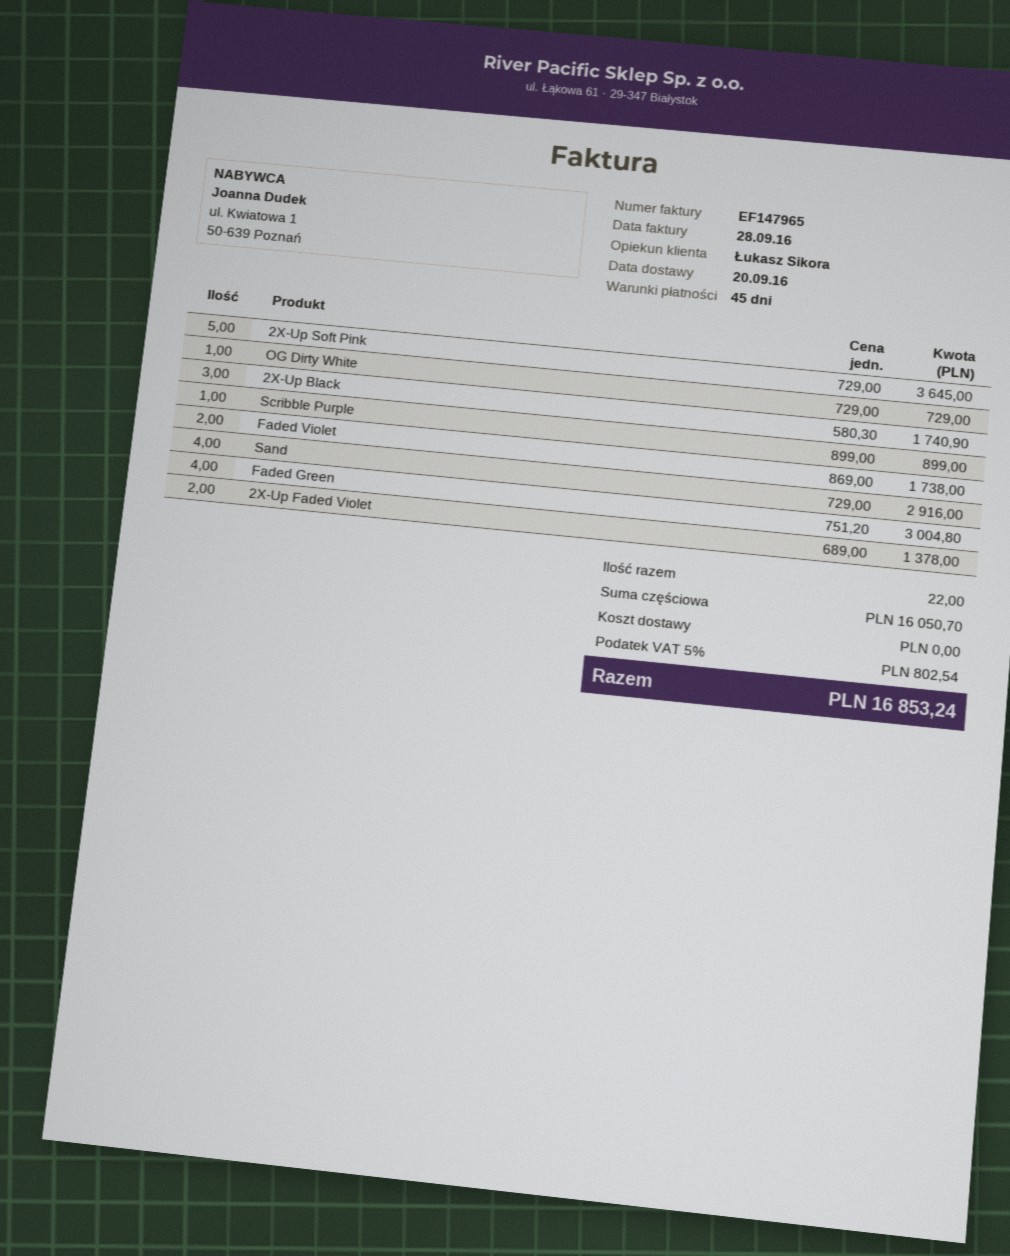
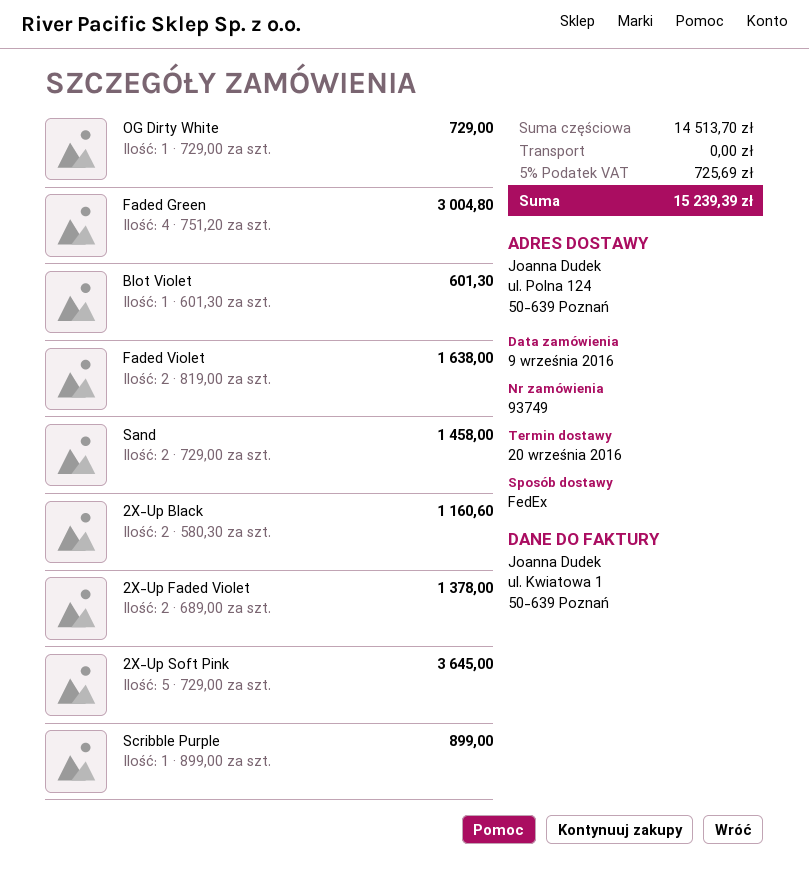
2X-Up Black: 3 x 580.30 = 1740.90 -> 2 x 580.30 = 1160.60
Faded Violet: 2 x 869.00 = 1738.00 -> 2 x 819.00 = 1638.00
Sand: 4 x 729.00 = 2916.00 -> 2 x 729.00 = 1458.00
Blot Violet: none -> 1 x 601.30 = 601.30
subtotal: 16050.70 -> 14513.70
tax: 5% = 802.54 -> 5% = 725.69
total: 16853.24 -> 15239.39

